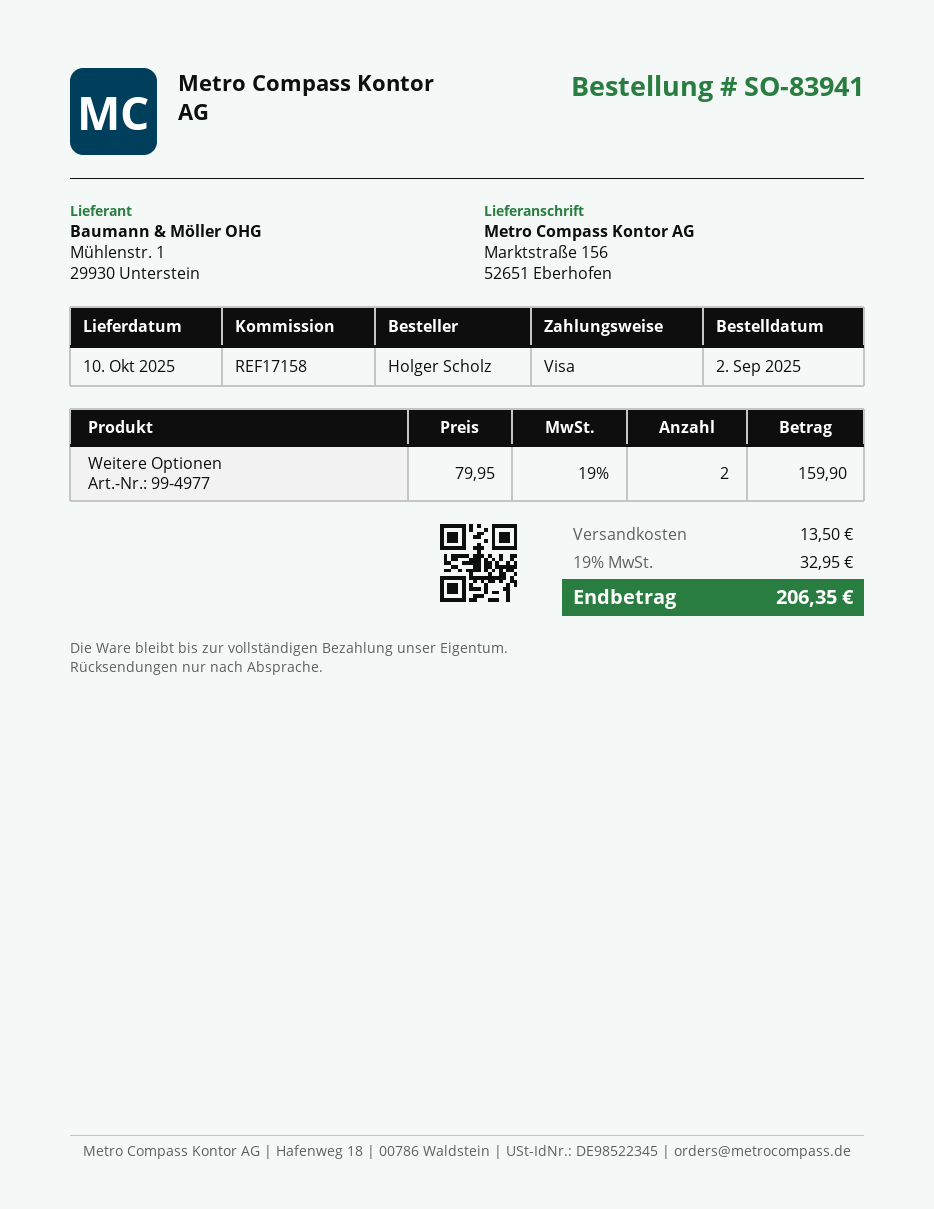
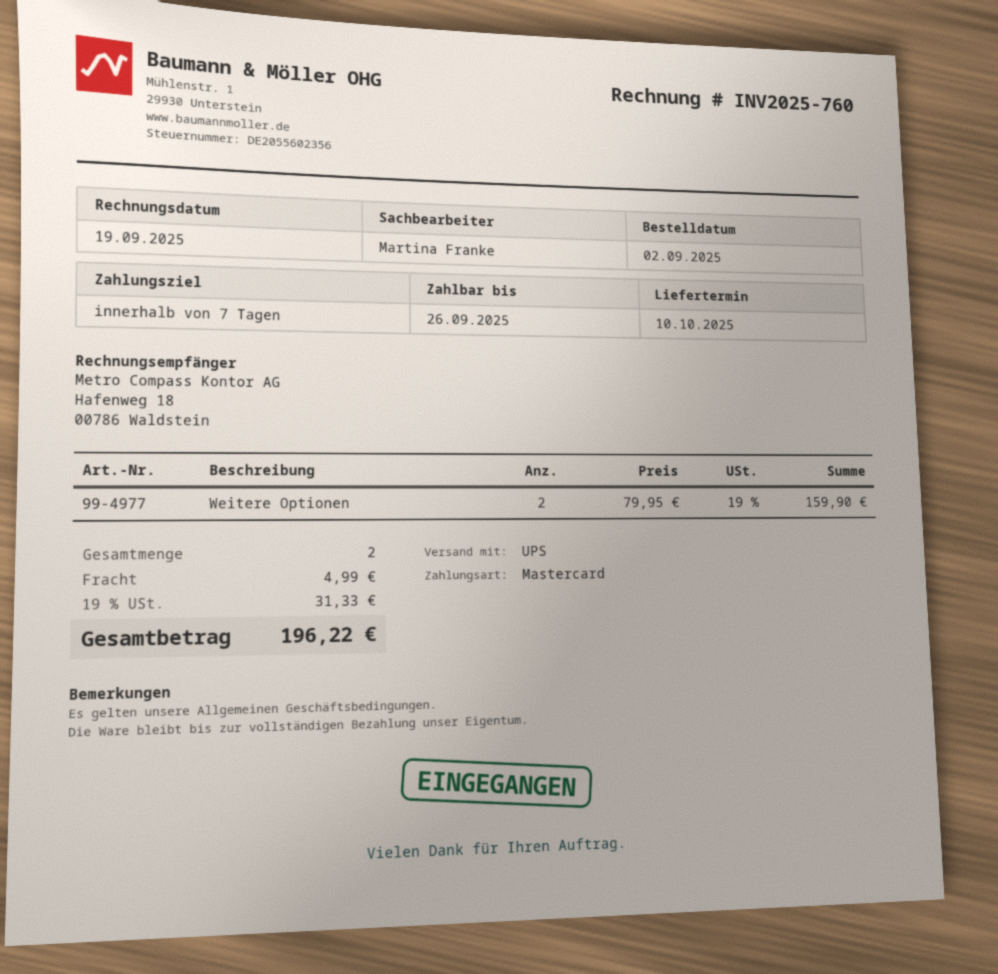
payment method: Visa -> Mastercard
shipping: 13.50 -> 4.99
tax: 19% = 32.95 -> 19% = 31.33
total: 206.35 -> 196.22

